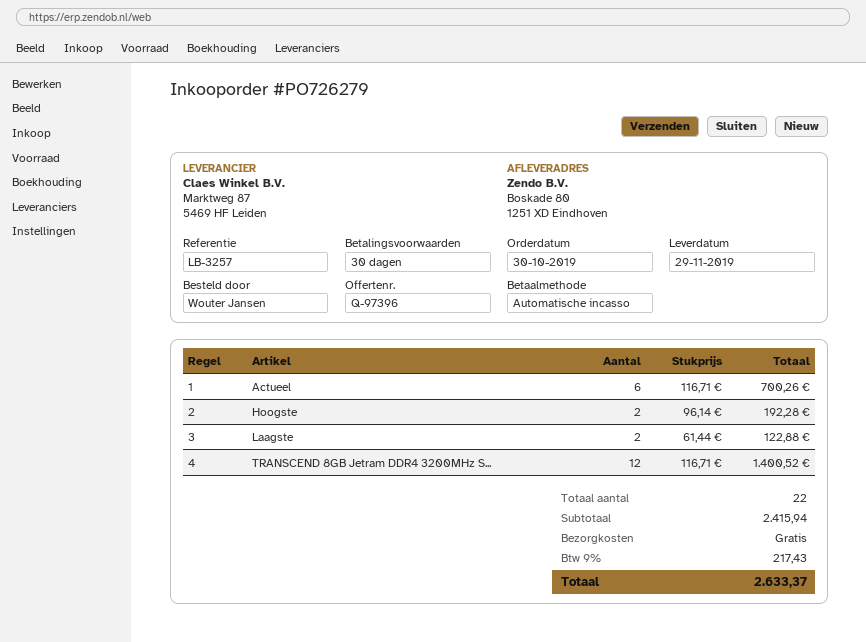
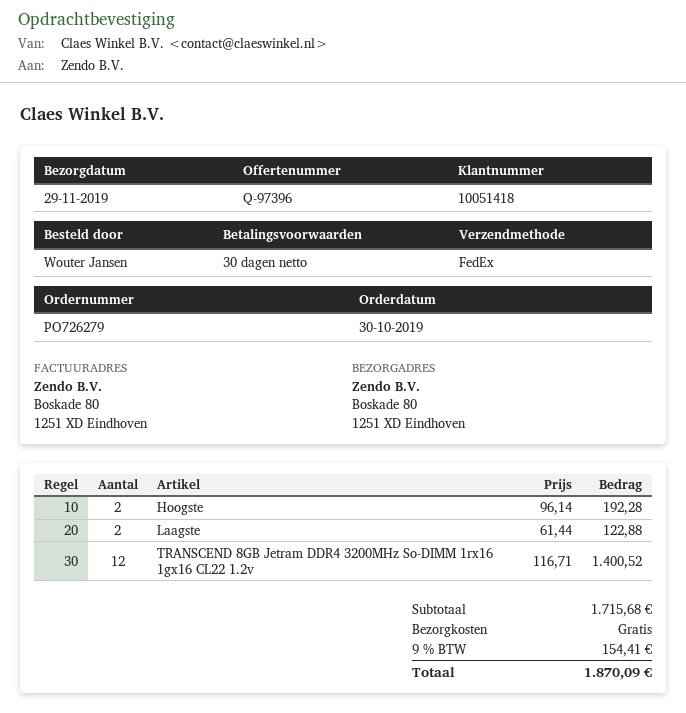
Actueel: 6 x 116.71 = 700.26 -> none
subtotal: 2415.94 -> 1715.68
tax: 9% = 217.43 -> 9% = 154.41
total: 2633.37 -> 1870.09

